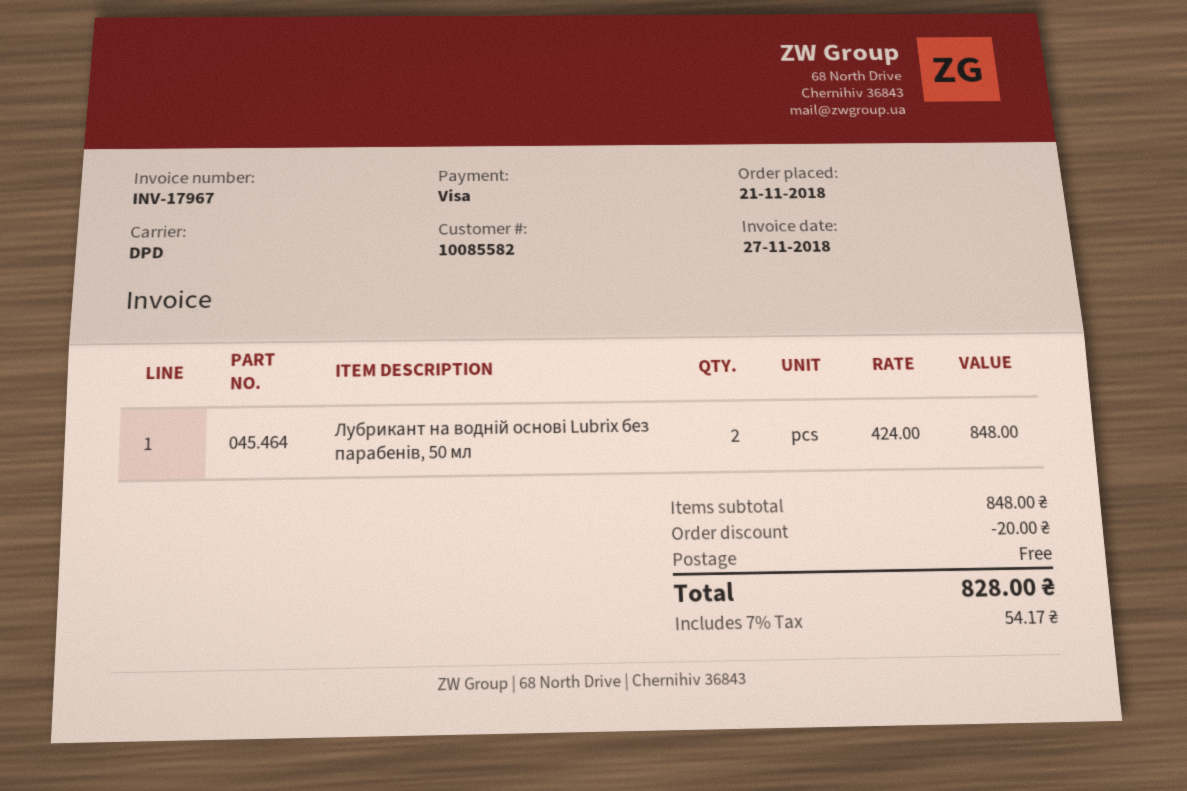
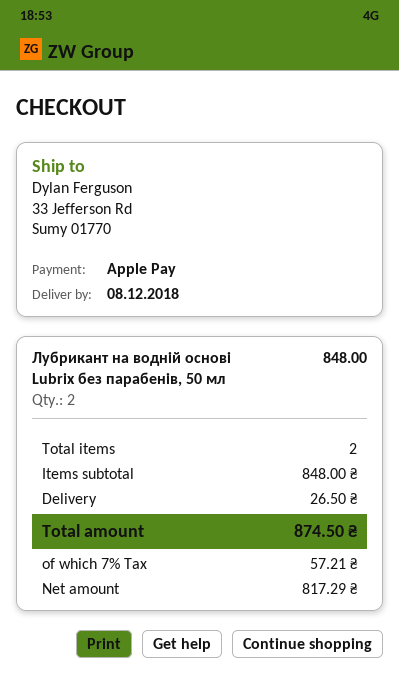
payment method: Visa -> Apple Pay
discount: 20.00 -> none
shipping: 0.00 -> 26.50
tax: 7% = 54.17 -> 7% = 57.21
total: 828.00 -> 874.50

